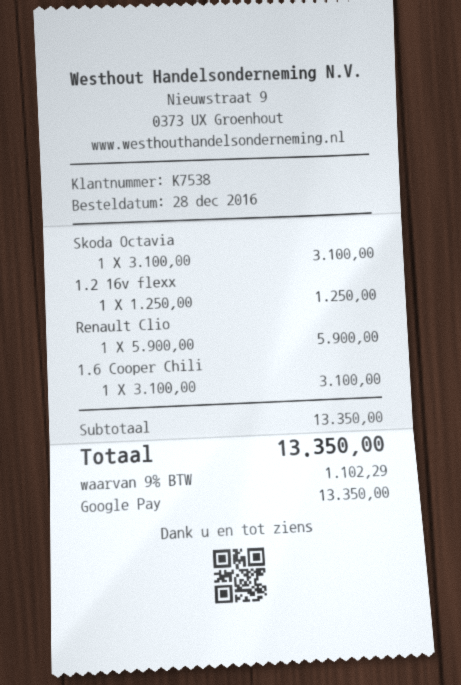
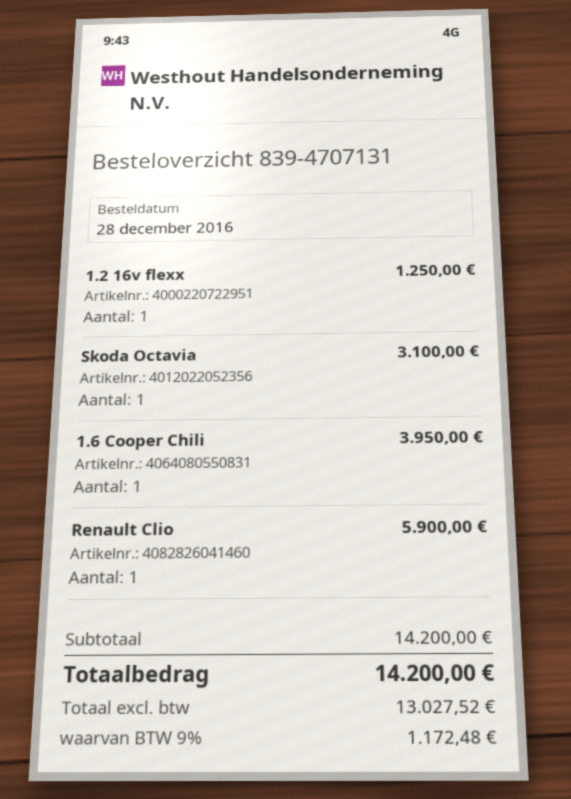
1.6 Cooper Chili: 1 for 3100.00 -> 1 for 3950.00
subtotal: 13350.00 -> 14200.00
tax: 9% = 1102.29 -> 9% = 1172.48
total: 13350.00 -> 14200.00

